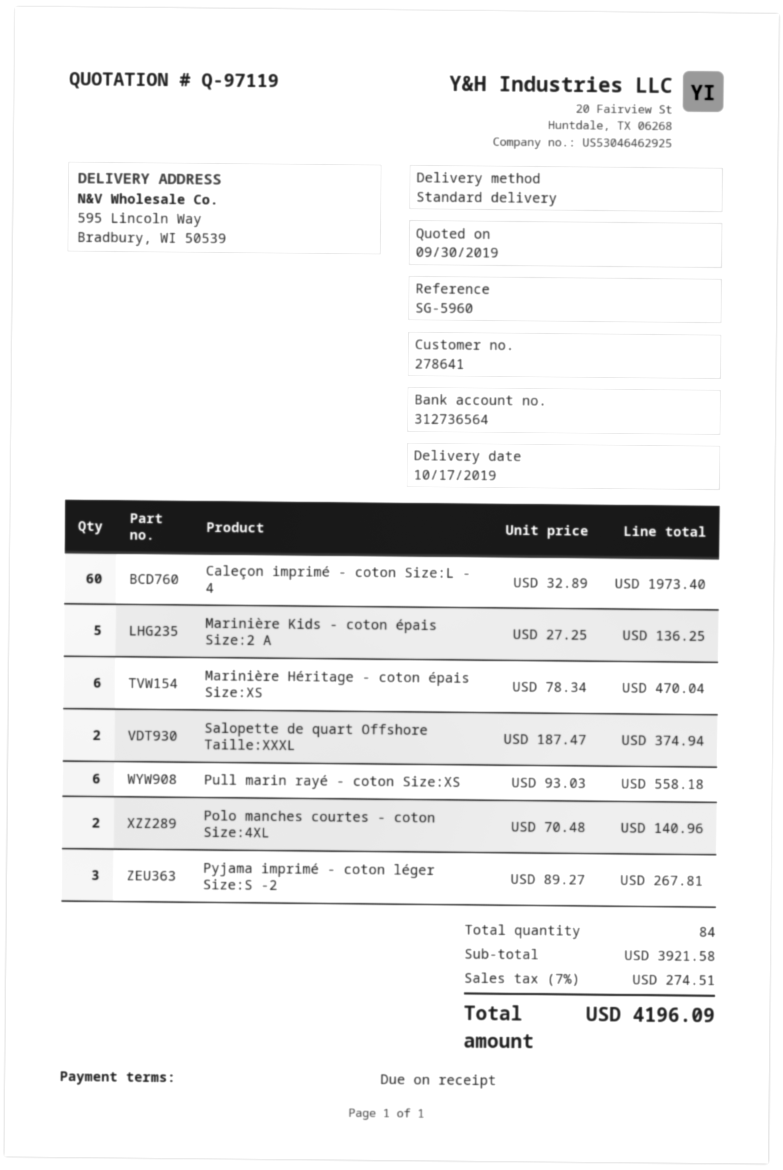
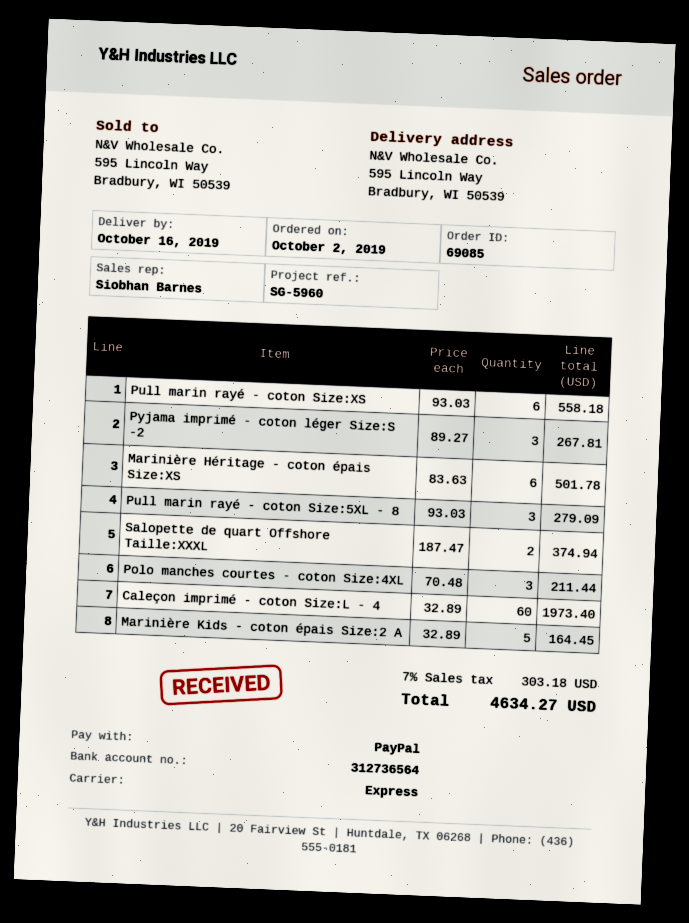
delivery date: 2019-10-17 -> 2019-10-16
shipping method: standard -> express
Marinière Kids - coton épais Size:2 A: 5 x 27.25 = 136.25 -> 5 x 32.89 = 164.45
Marinière Héritage - coton épais Size:XS: 6 x 78.34 = 470.04 -> 6 x 83.63 = 501.78
Polo manches courtes - coton Size:4XL: 2 x 70.48 = 140.96 -> 3 x 70.48 = 211.44
Pull marin rayé - coton Size:5XL - 8: none -> 3 x 93.03 = 279.09
tax: 7% = 274.51 -> 7% = 303.18
total: 4196.09 -> 4634.27

